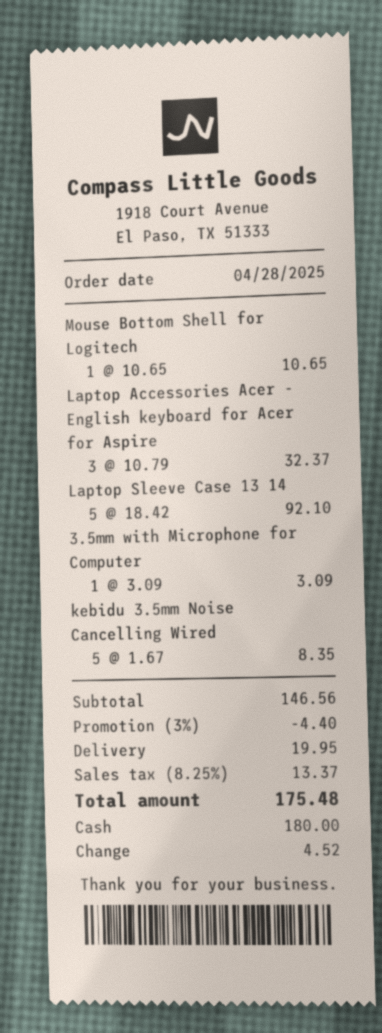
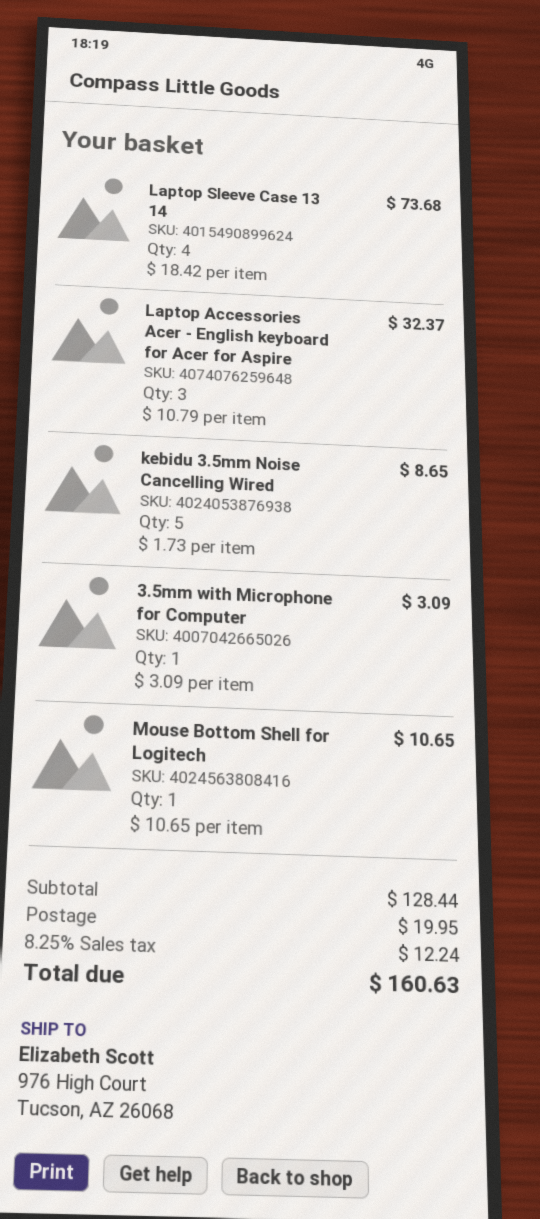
Laptop Sleeve Case 13 14: 5 x 18.42 = 92.10 -> 4 x 18.42 = 73.68
kebidu 3.5mm Noise Cancelling Wired: 5 x 1.67 = 8.35 -> 5 x 1.73 = 8.65
subtotal: 146.56 -> 128.44
discount: 3% = 4.40 -> none
tax: 8.25% = 13.37 -> 8.25% = 12.24
total: 175.48 -> 160.63

